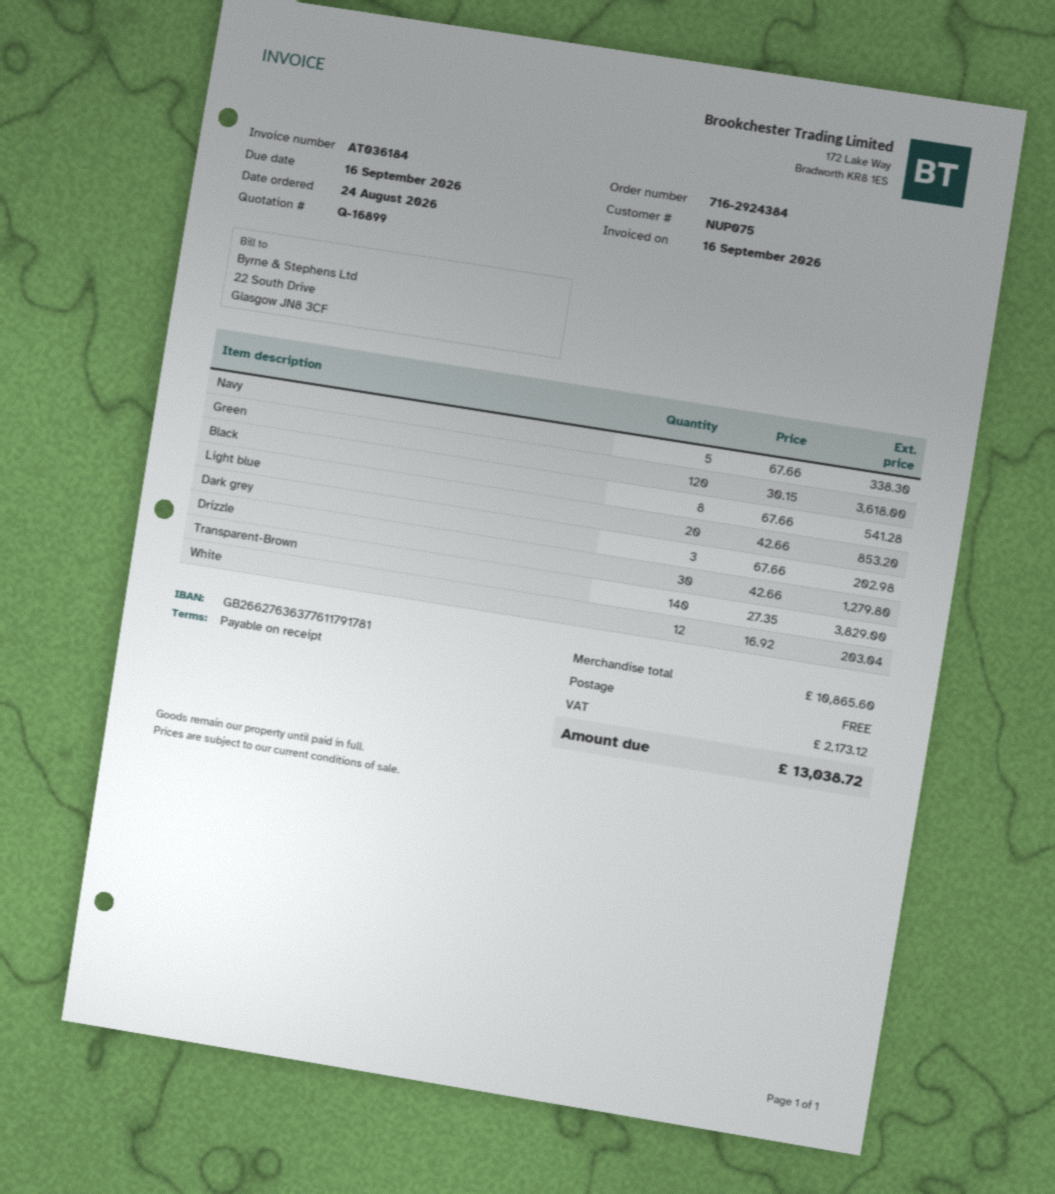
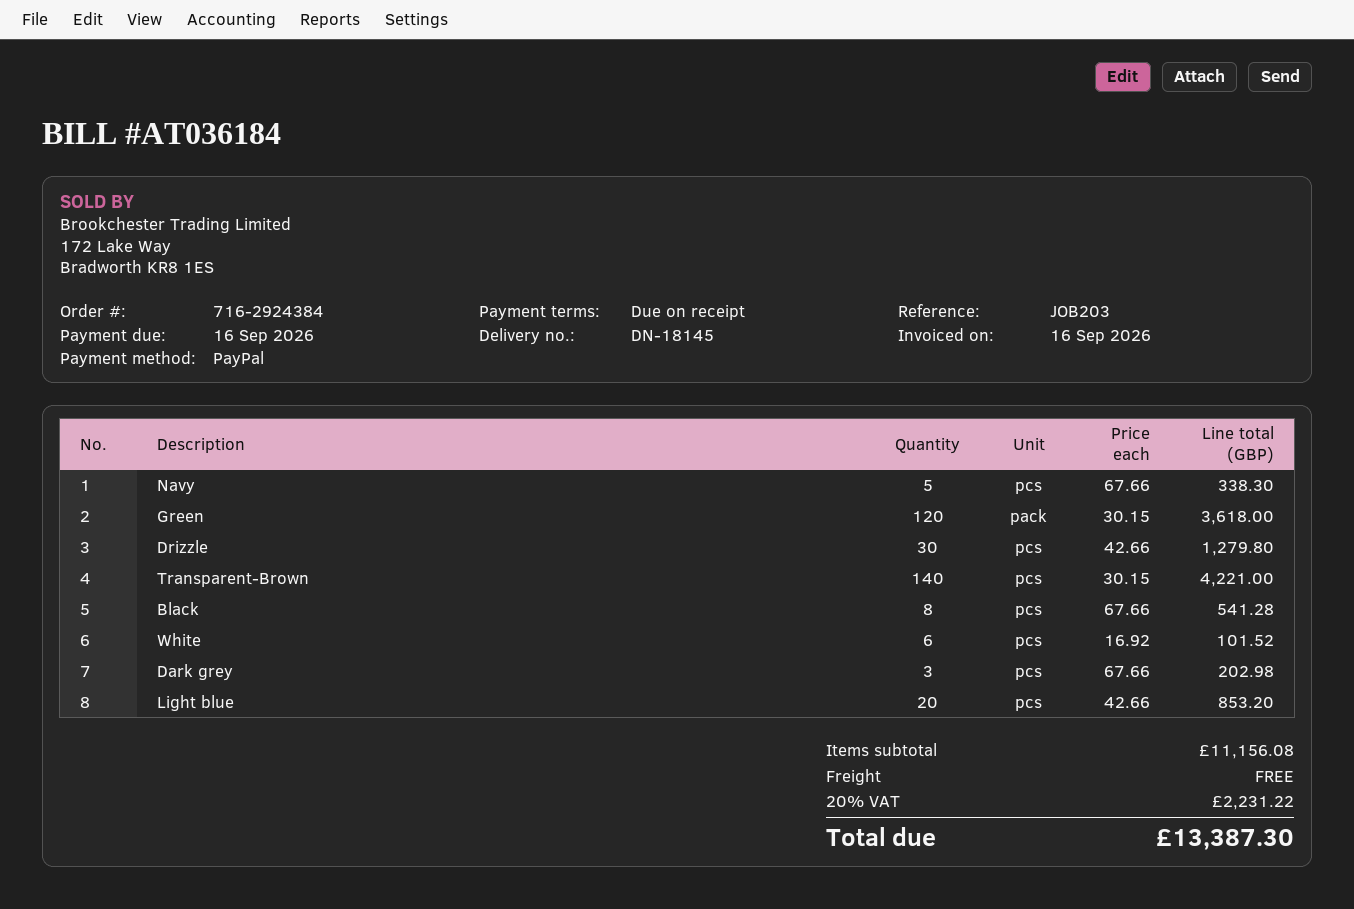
Transparent-Brown: 140 x 27.35 = 3829.00 -> 140 x 30.15 = 4221.00
White: 12 x 16.92 = 203.04 -> 6 x 16.92 = 101.52
subtotal: 10865.60 -> 11156.08
tax: 2173.12 -> 2231.22
total: 13038.72 -> 13387.30

